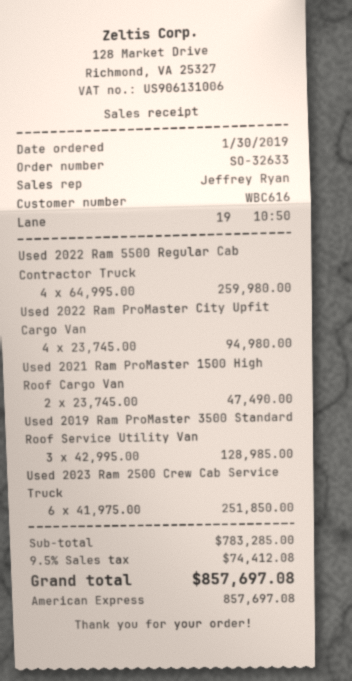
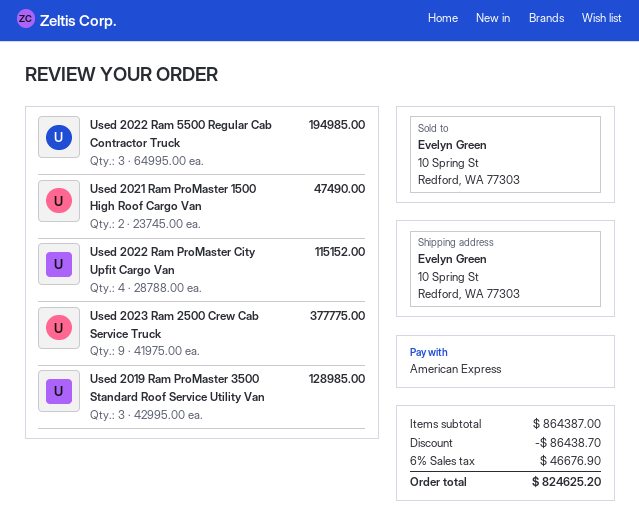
Used 2022 Ram 5500 Regular Cab Contractor Truck: 4 x 64995.00 = 259980.00 -> 3 x 64995.00 = 194985.00
Used 2022 Ram ProMaster City Upfit Cargo Van: 4 x 23745.00 = 94980.00 -> 4 x 28788.00 = 115152.00
Used 2023 Ram 2500 Crew Cab Service Truck: 6 x 41975.00 = 251850.00 -> 9 x 41975.00 = 377775.00
subtotal: 783285.00 -> 864387.00
discount: none -> 86438.70
tax: 9.5% = 74412.08 -> 6% = 46676.90
total: 857697.08 -> 824625.20

